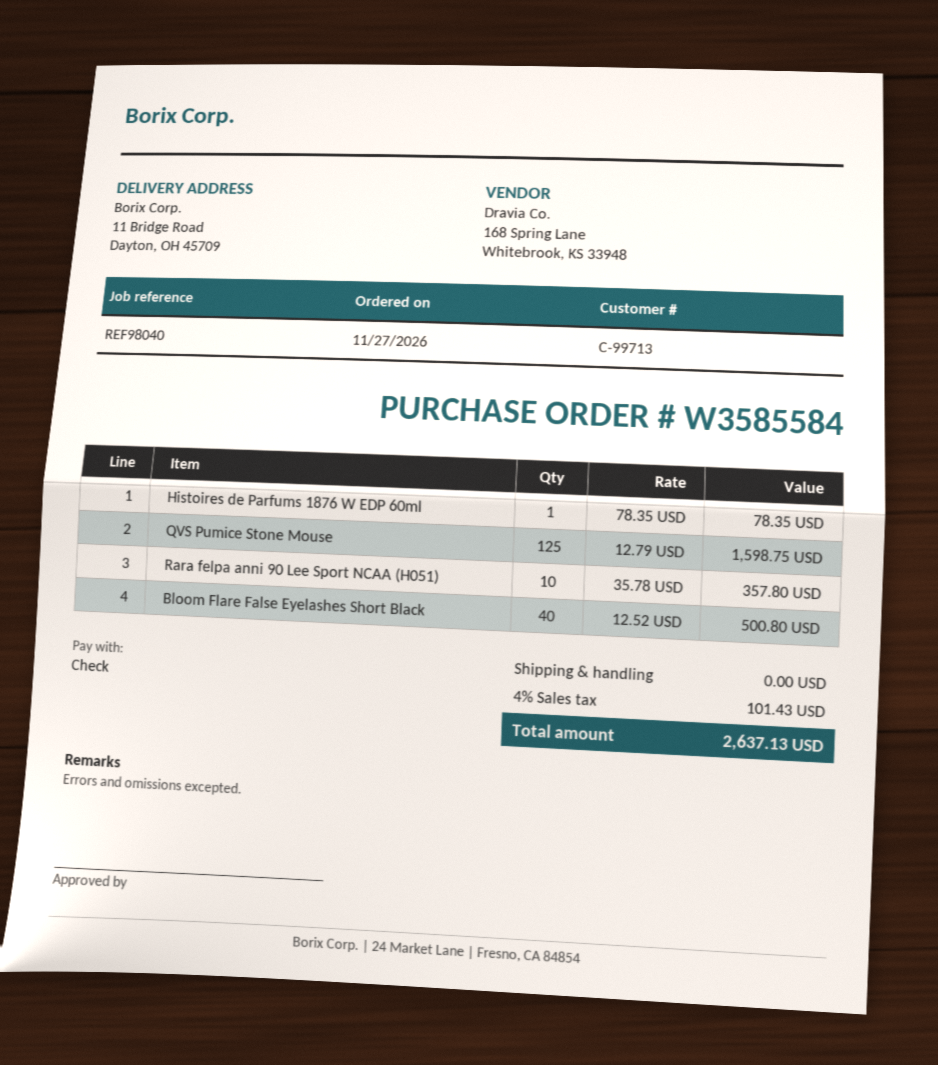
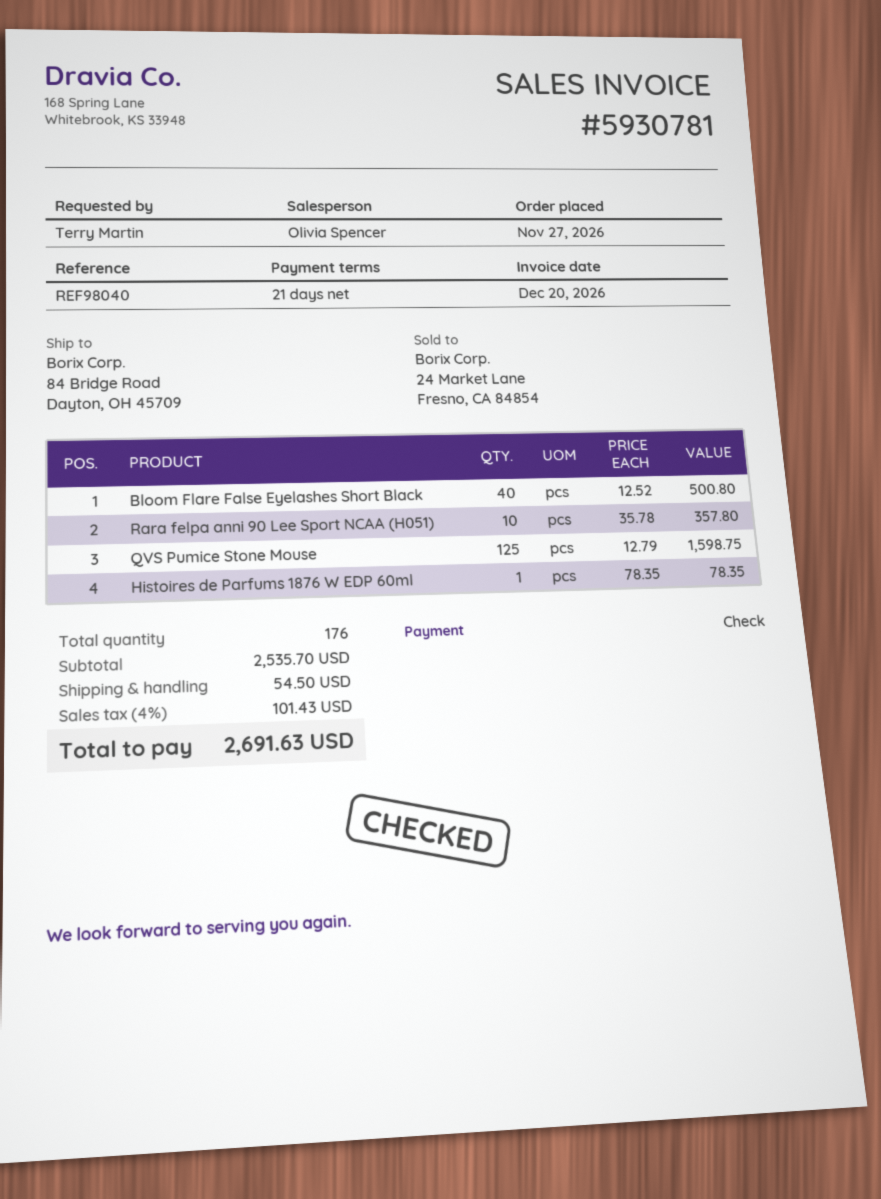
ship to: 11 Bridge Road, Dayton, OH 45709 -> 84 Bridge Road, Dayton, OH 45709
shipping: 0.00 -> 54.50
total: 2637.13 -> 2691.63

